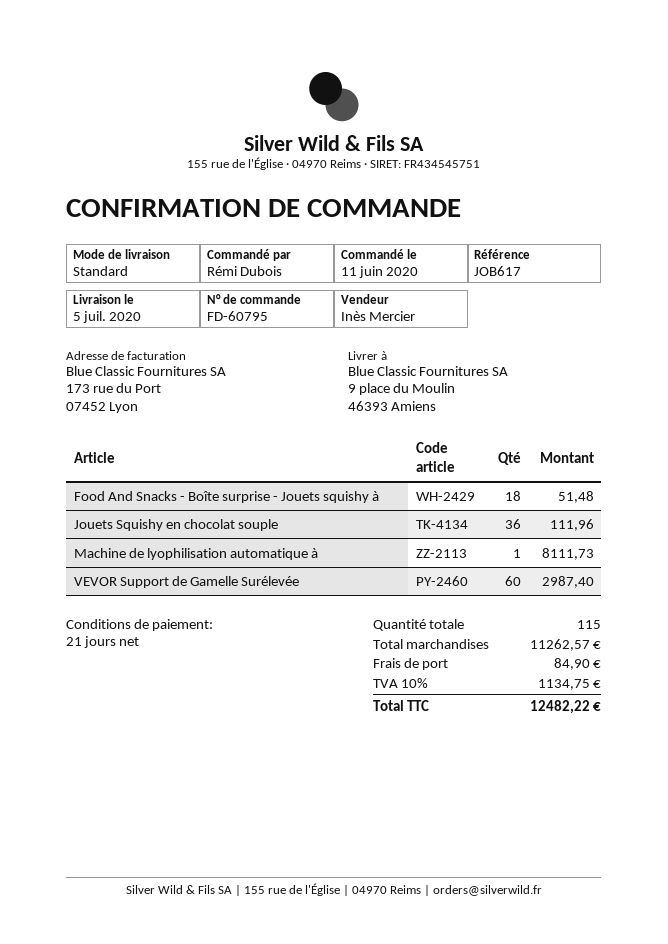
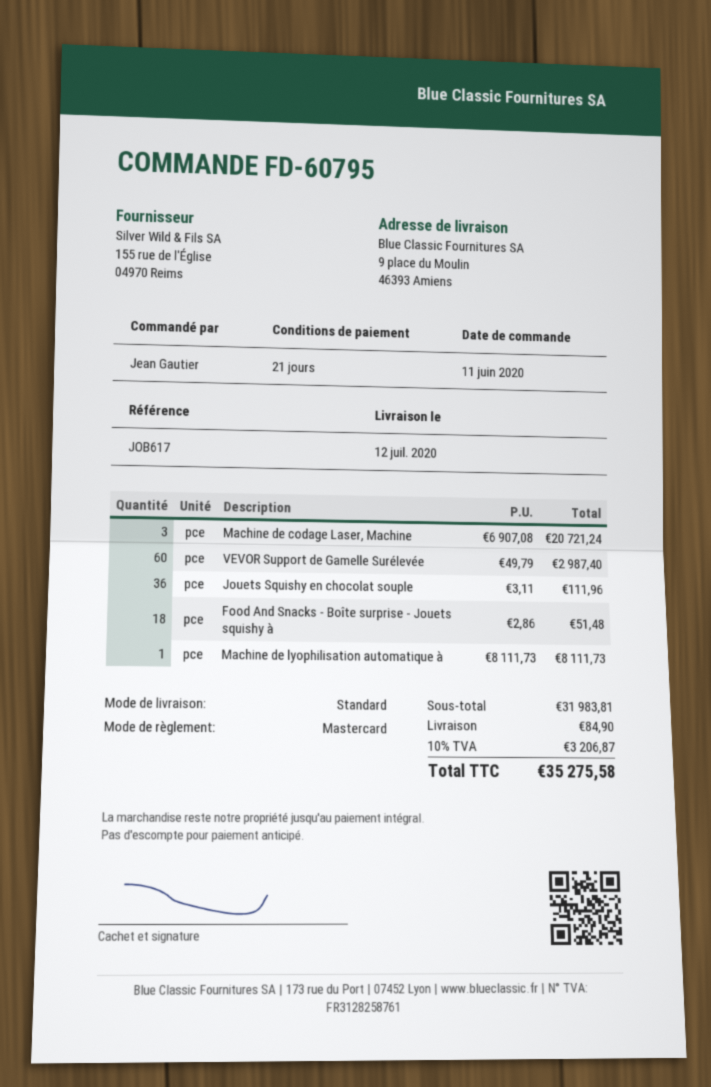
delivery date: 2020-07-05 -> 2020-07-12
ordered by: Rémi Dubois -> Jean Gautier
Machine de codage Laser, Machine: none -> 3 for 20721.24
subtotal: 11262.57 -> 31983.81
tax: 10% = 1134.75 -> 10% = 3206.87
total: 12482.22 -> 35275.58

